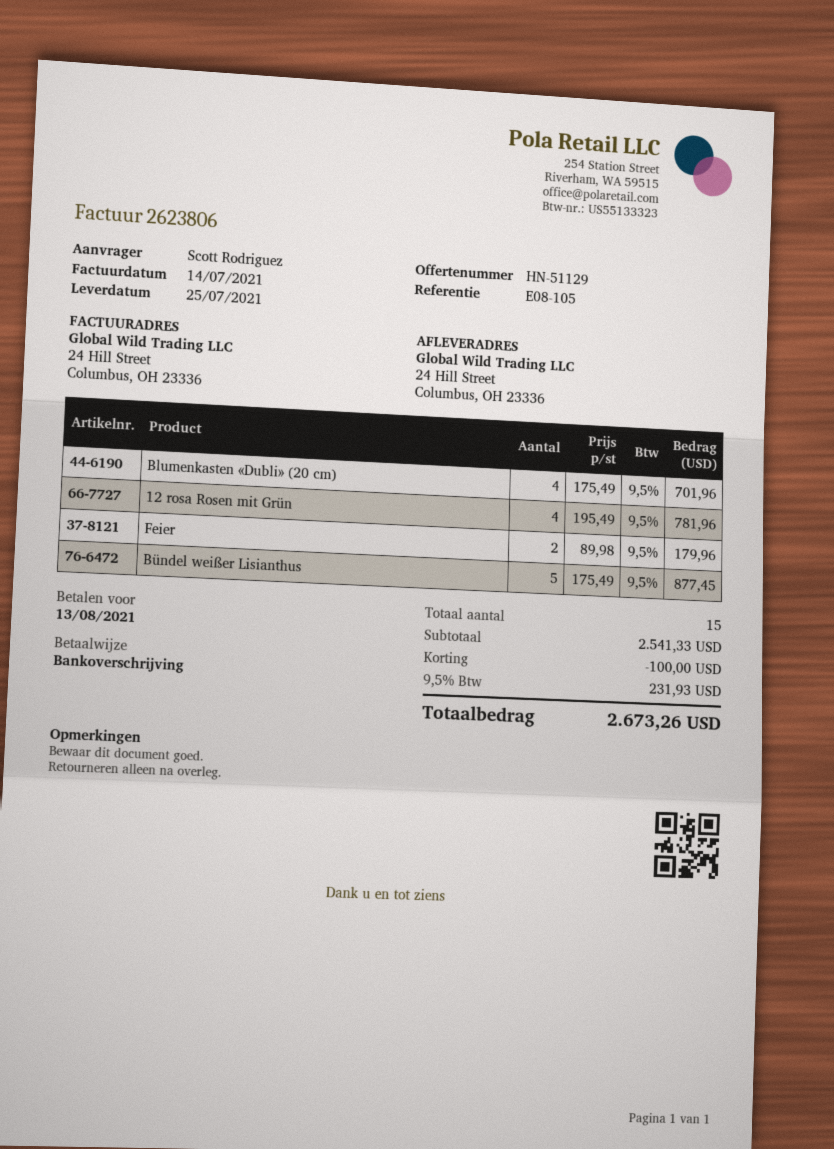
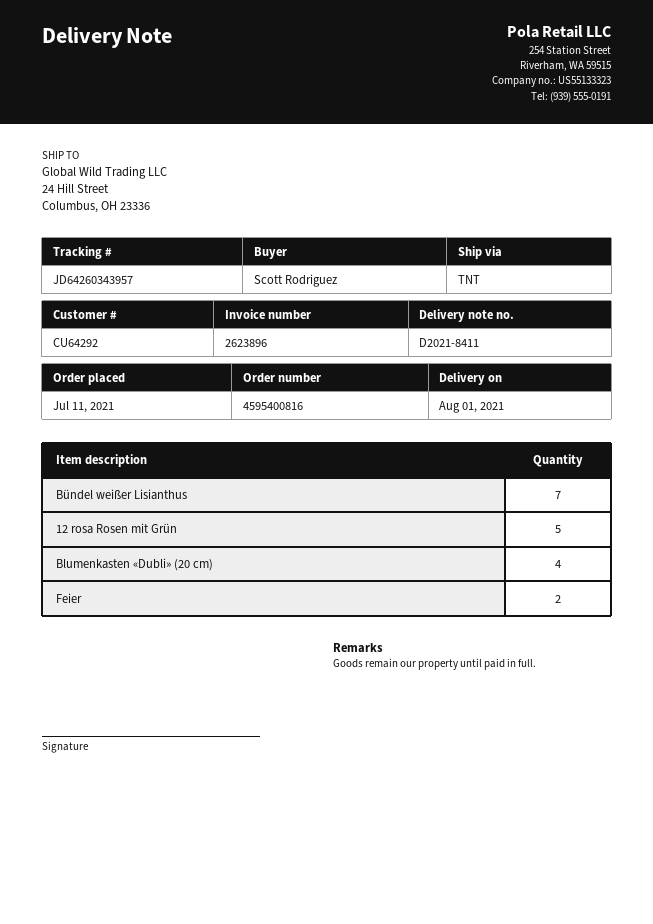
delivery date: 2021-07-25 -> 2021-08-01
invoice number: 2623806 -> 2623896
12 rosa Rosen mit Grün: 4 -> 5
Bündel weißer Lisianthus: 5 -> 7

